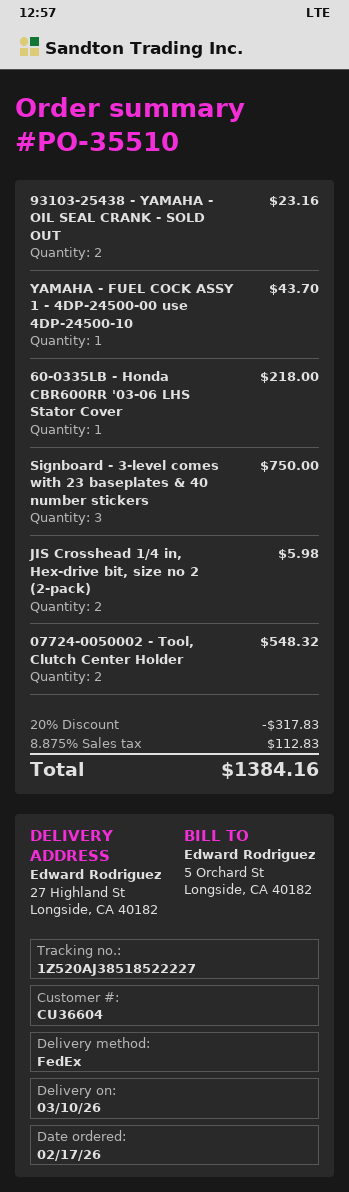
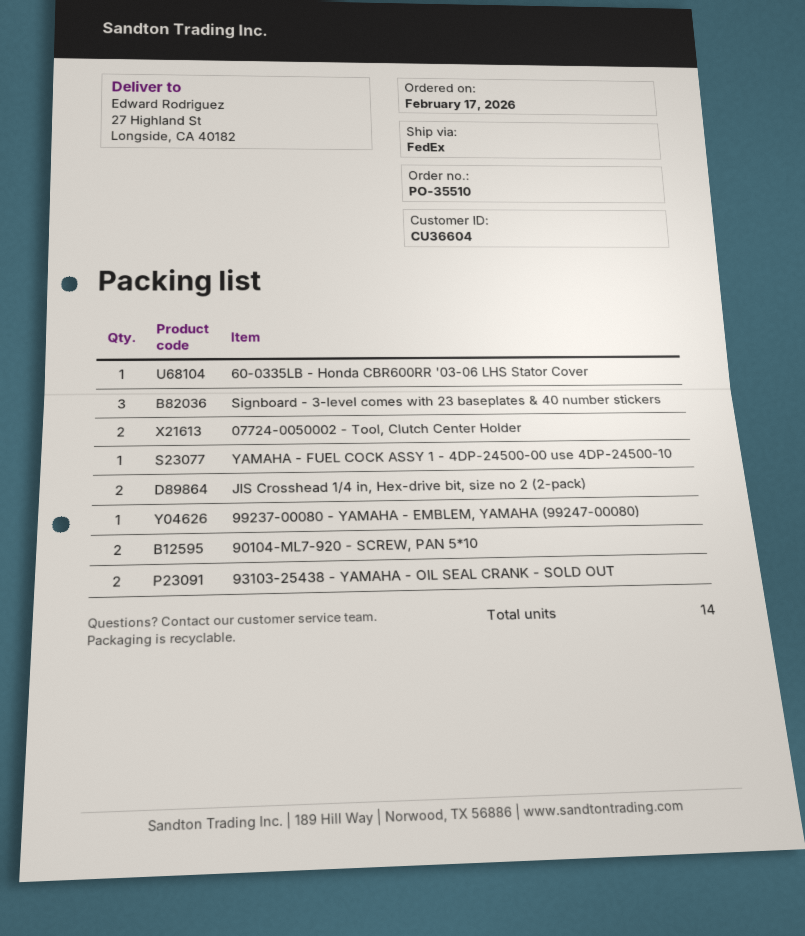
99237-00080 - YAMAHA - EMBLEM, YAMAHA (99247-00080): none -> 1
90104-ML7-920 - SCREW, PAN 5*10: none -> 2

